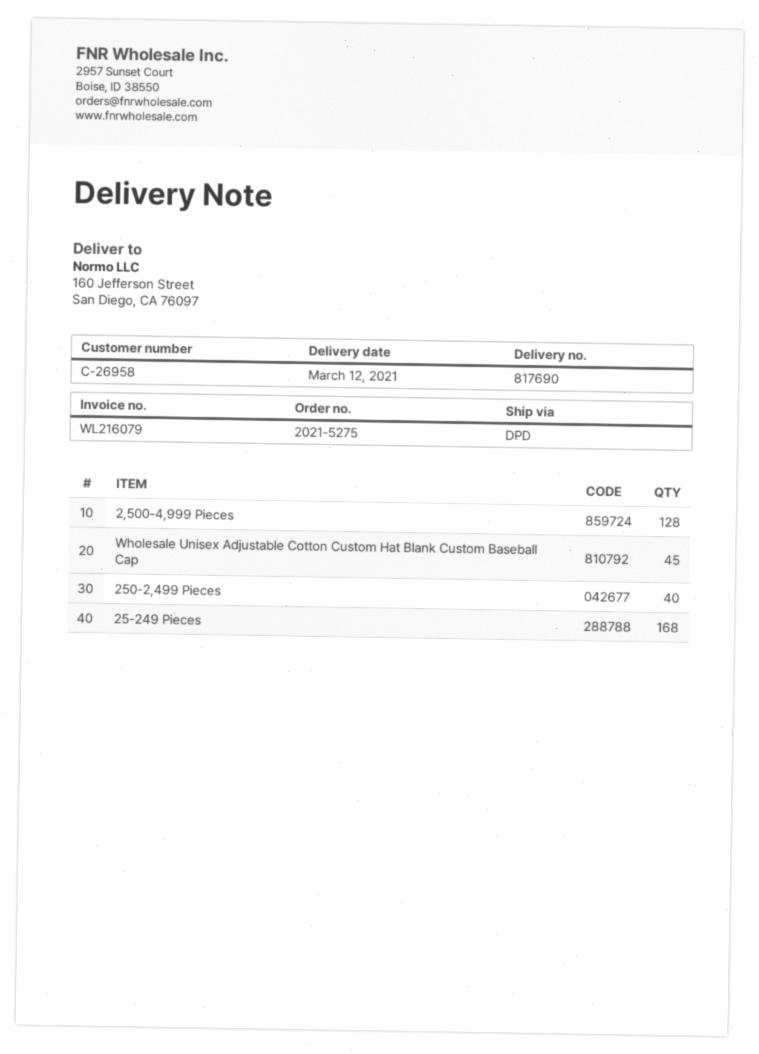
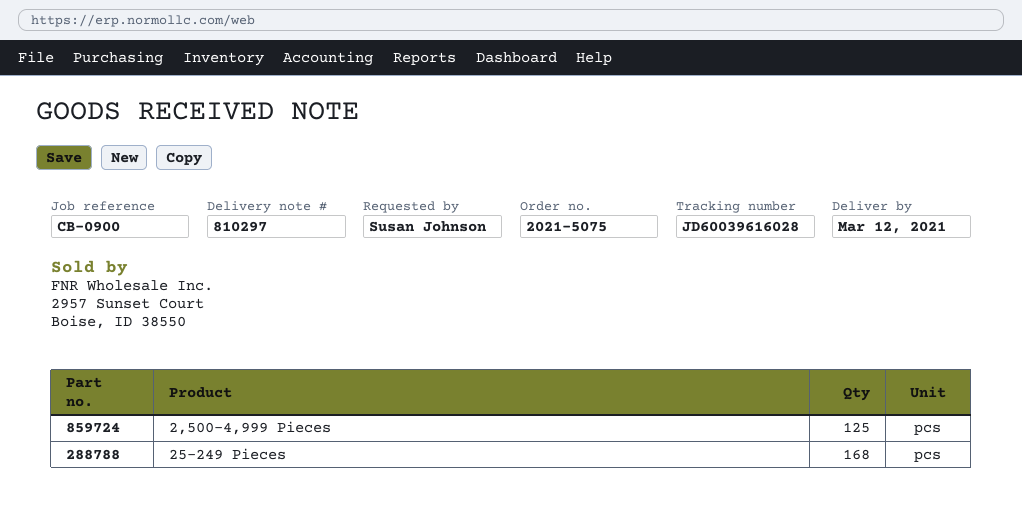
order number: 2021-5275 -> 2021-5075
delivery note number: 817690 -> 810297
2,500-4,999 Pieces: 128 -> 125
Wholesale Unisex Adjustable Cotton Custom Hat Blank Custom Baseball Cap: 45 -> none
250-2,499 Pieces: 40 -> none

